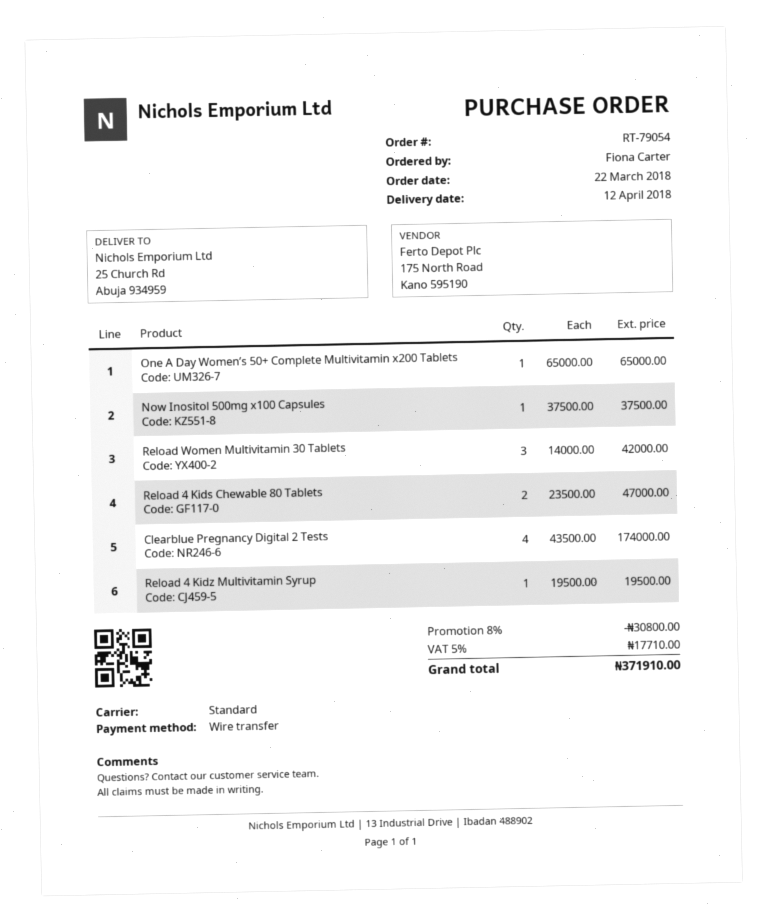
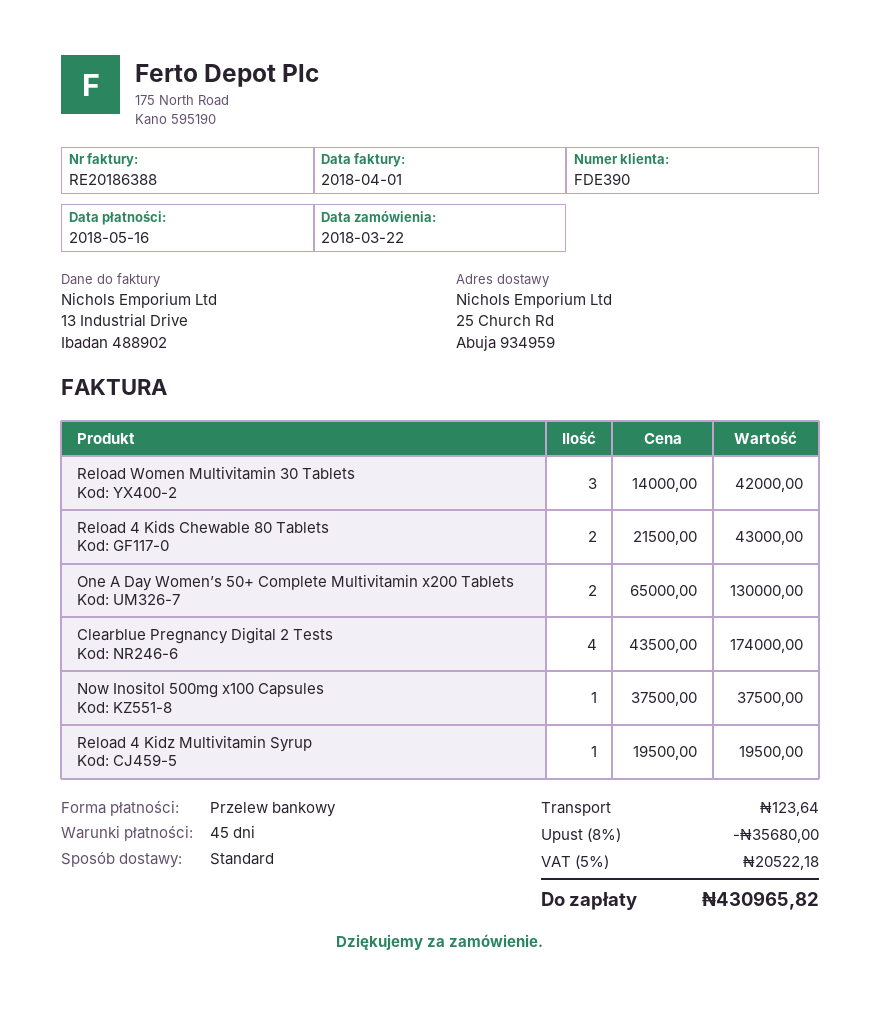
One A Day Women’s 50+ Complete Multivitamin x200 Tablets: 1 x 65000.00 = 65000.00 -> 2 x 65000.00 = 130000.00
Reload 4 Kids Chewable 80 Tablets: 2 x 23500.00 = 47000.00 -> 2 x 21500.00 = 43000.00
discount: 8% = 30800.00 -> 8% = 35680.00
shipping: none -> 123.64
tax: 5% = 17710.00 -> 5% = 20522.18
total: 371910.00 -> 430965.82

